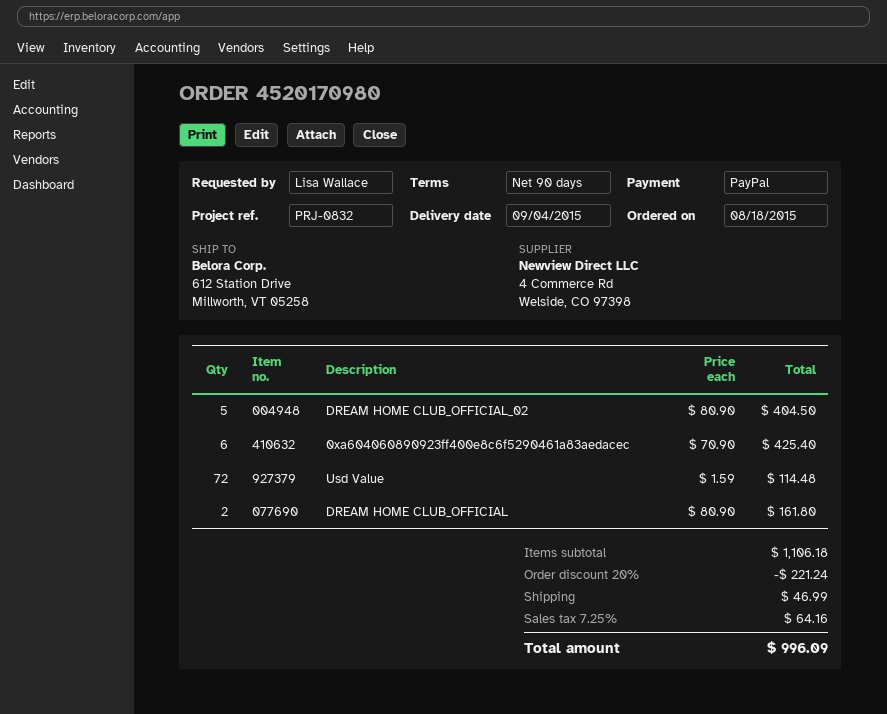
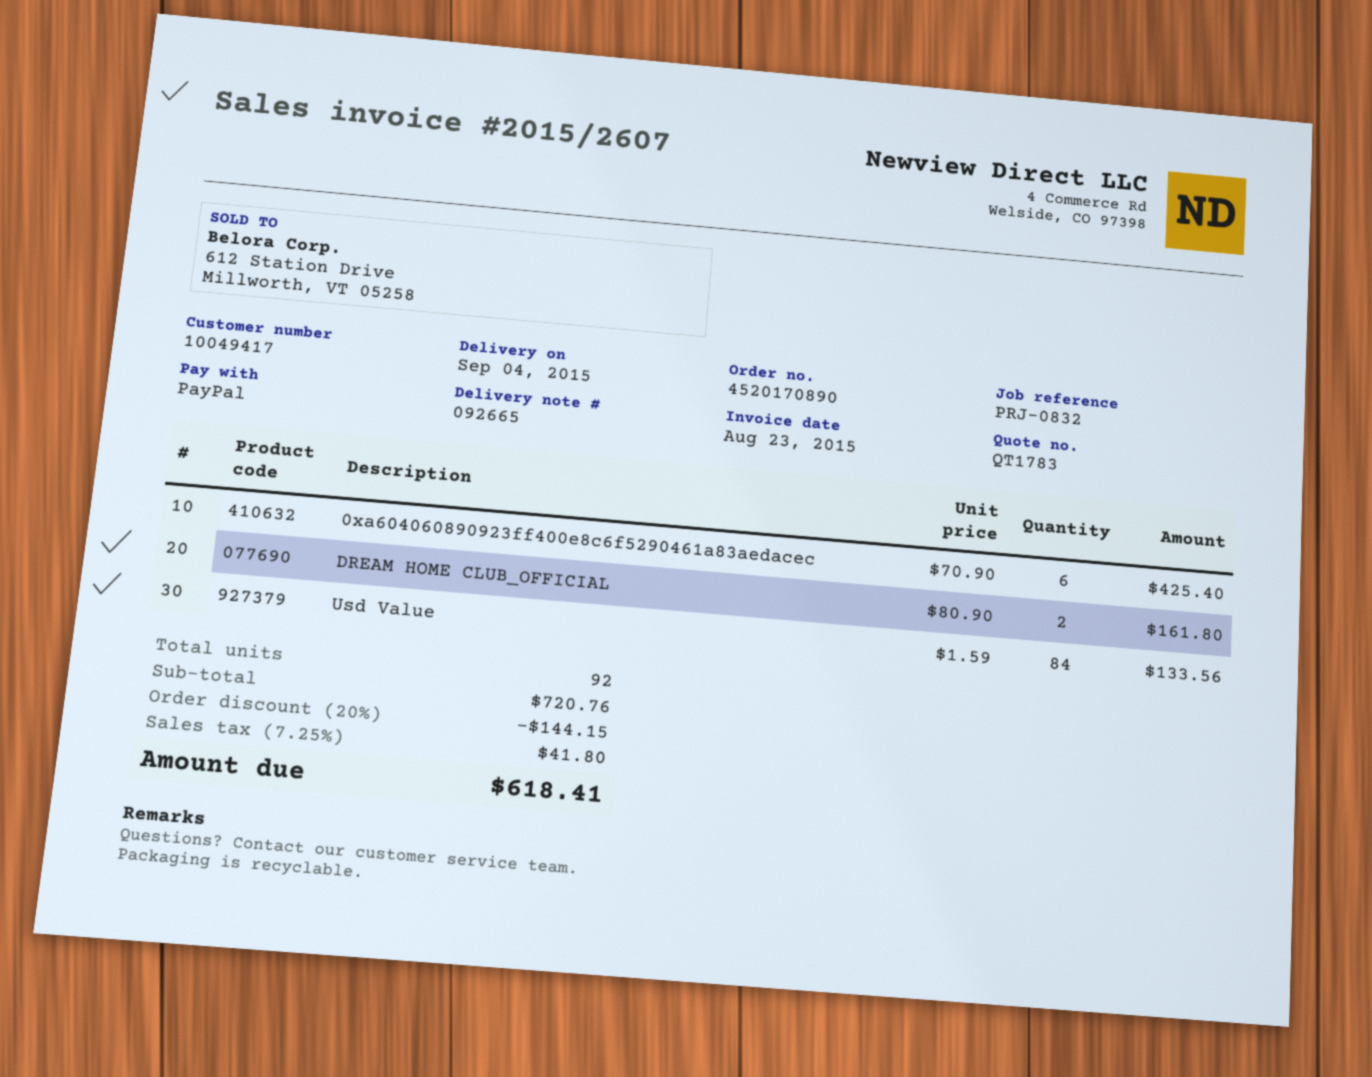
order number: 4520170980 -> 4520170890
DREAM HOME CLUB_OFFICIAL_02: 5 x 80.90 = 404.50 -> none
Usd Value: 72 x 1.59 = 114.48 -> 84 x 1.59 = 133.56
subtotal: 1106.18 -> 720.76
discount: 20% = 221.24 -> 20% = 144.15
shipping: 46.99 -> none
tax: 7.25% = 64.16 -> 7.25% = 41.80
total: 996.09 -> 618.41

